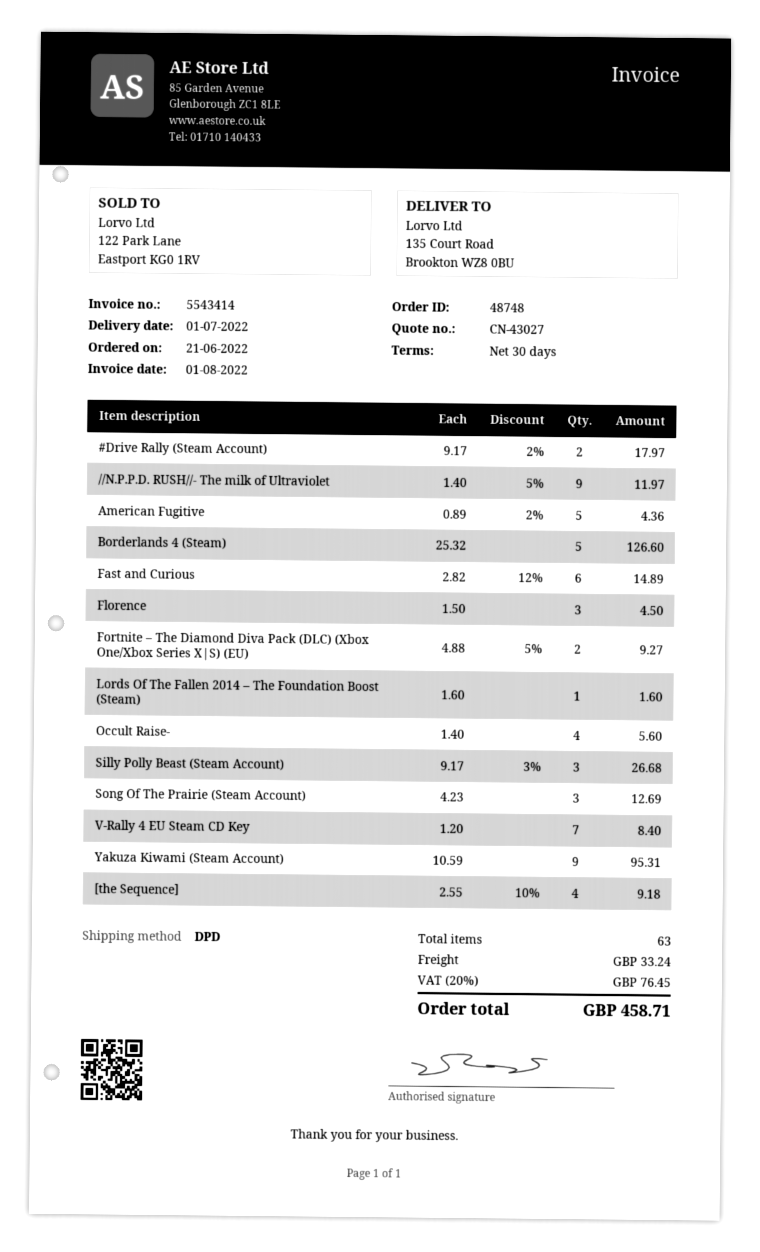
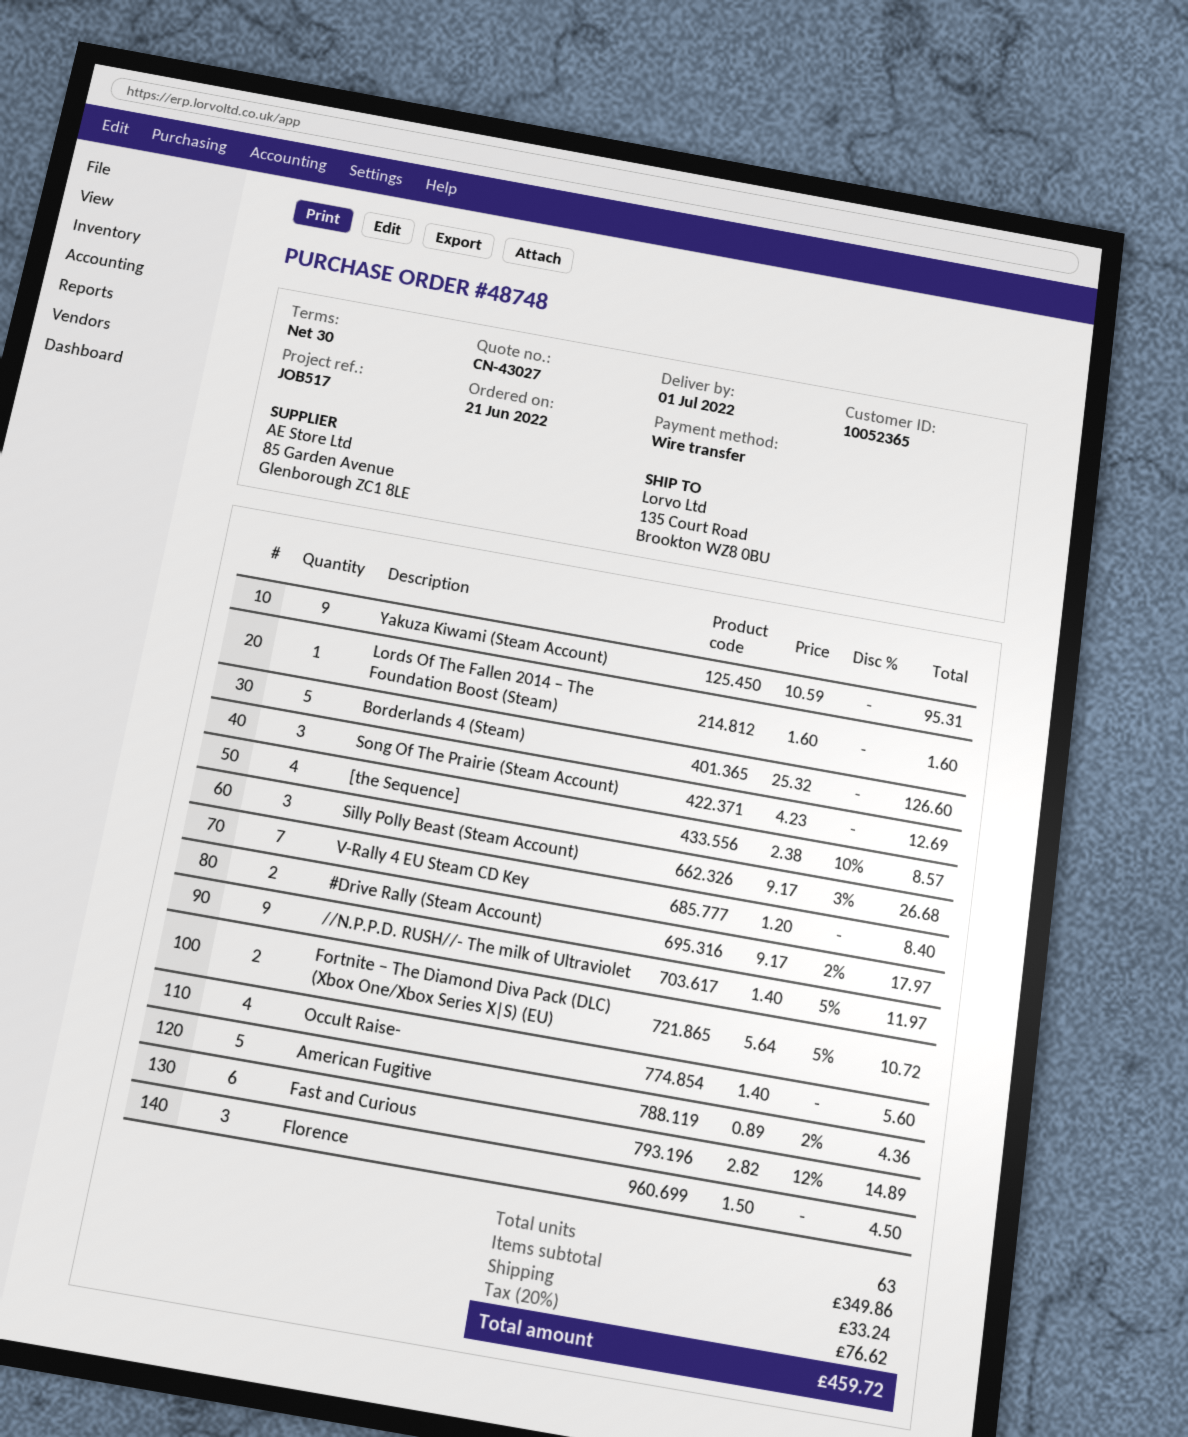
Fortnite – The Diamond Diva Pack (DLC) (Xbox One/Xbox Series X|S) (EU): 2 x 4.88 - 5% = 9.27 -> 2 x 5.64 - 5% = 10.72
[the Sequence]: 4 x 2.55 - 10% = 9.18 -> 4 x 2.38 - 10% = 8.57
tax: 20% = 76.45 -> 20% = 76.62
total: 458.71 -> 459.72

